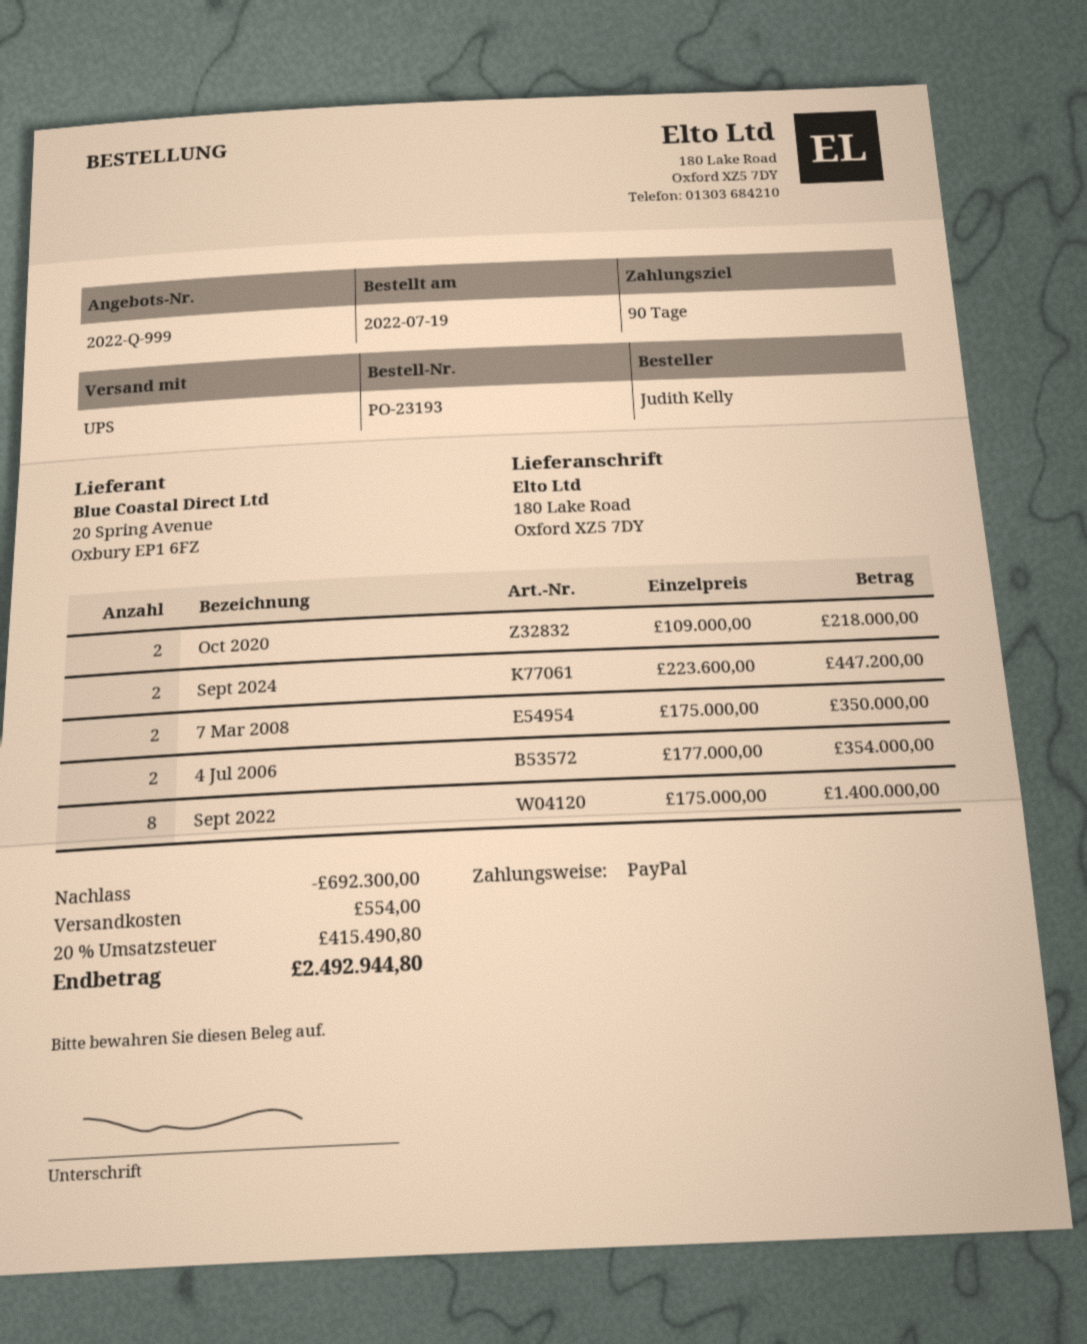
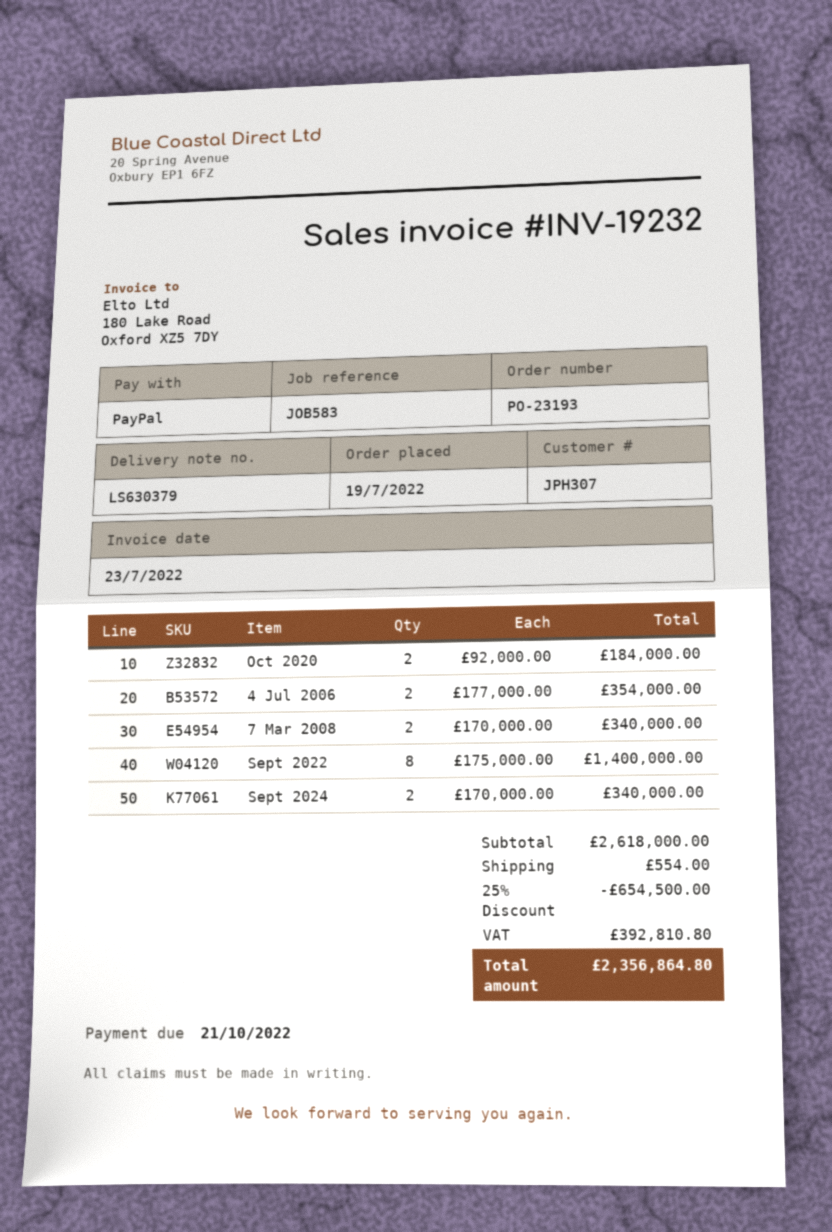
Oct 2020: 2 x 109000.00 = 218000.00 -> 2 x 92000.00 = 184000.00
Sept 2024: 2 x 223600.00 = 447200.00 -> 2 x 170000.00 = 340000.00
7 Mar 2008: 2 x 175000.00 = 350000.00 -> 2 x 170000.00 = 340000.00
discount: 692300.00 -> 654500.00
tax: 415490.80 -> 392810.80
total: 2492944.80 -> 2356864.80

